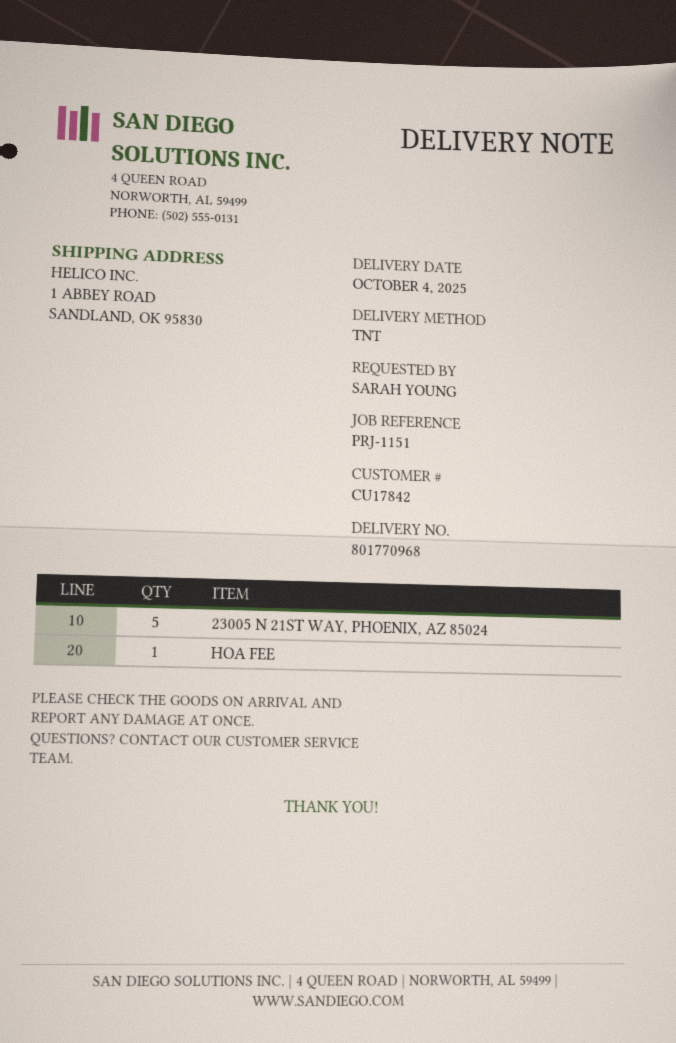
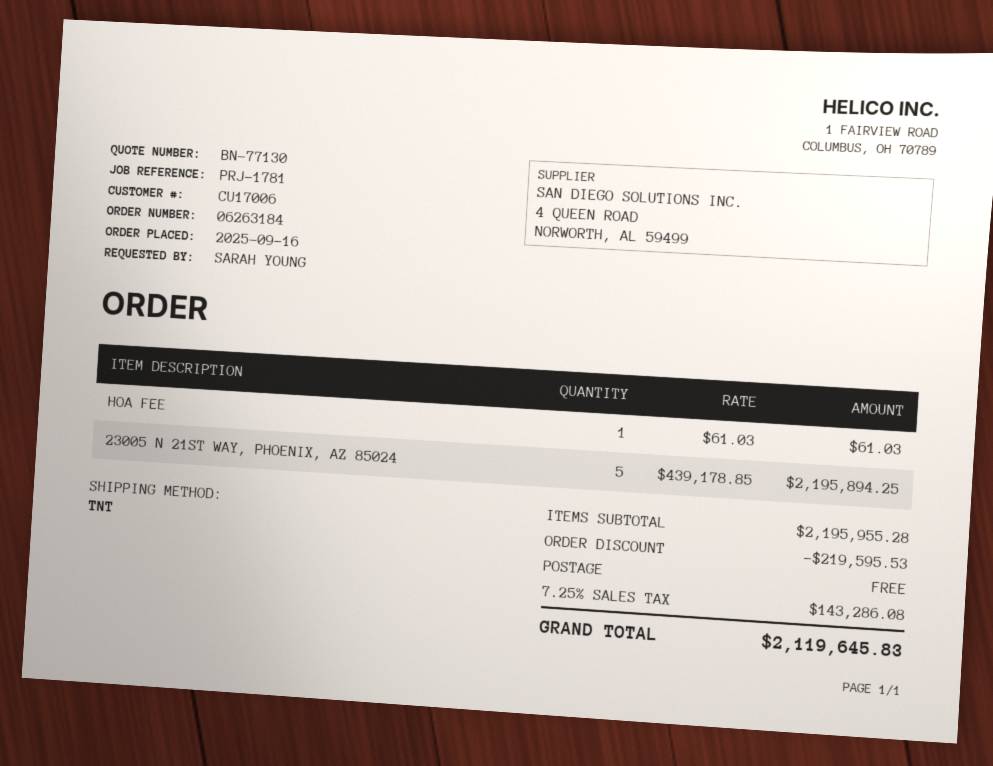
customer number: CU17842 -> CU17006
reference: PRJ-1151 -> PRJ-1781

